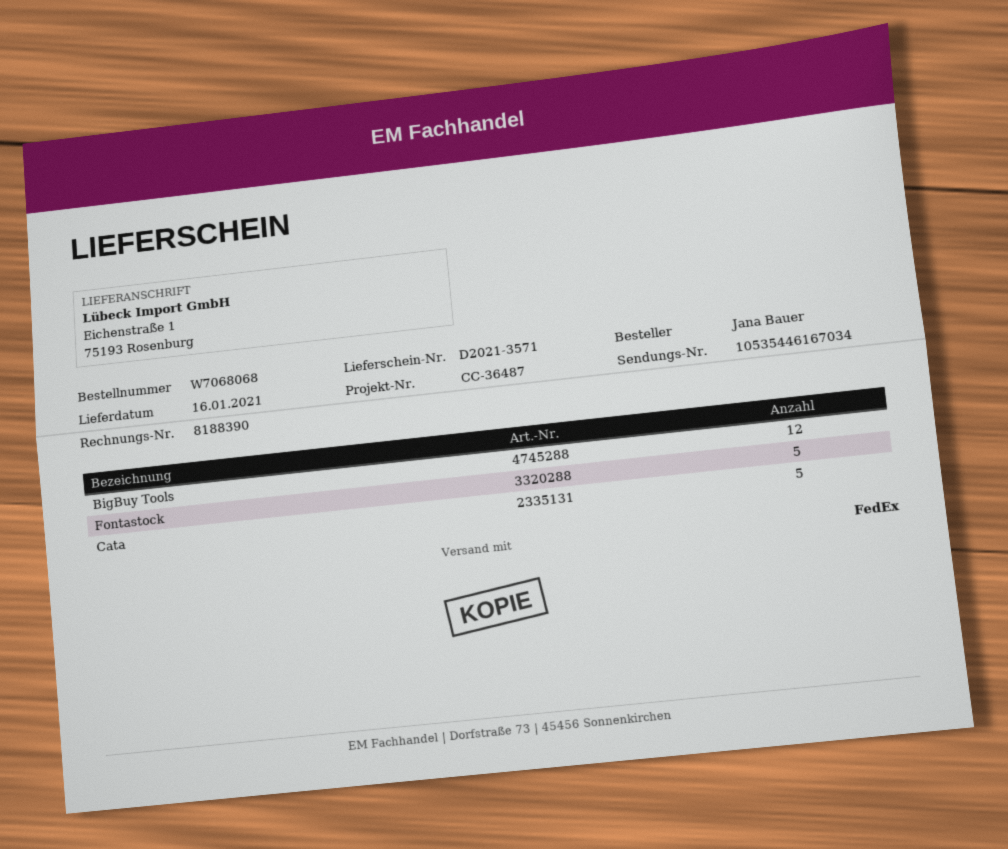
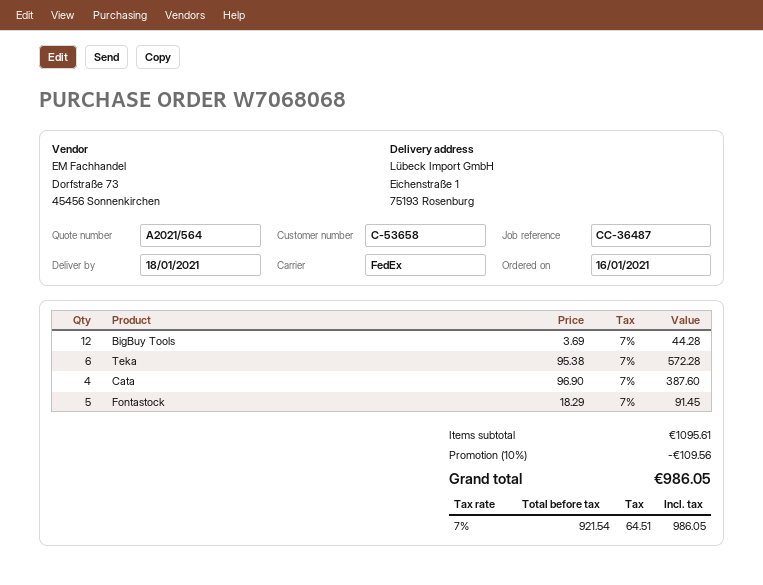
delivery date: 2021-01-16 -> 2021-01-18
Cata: 5 -> 4
Teka: none -> 6

